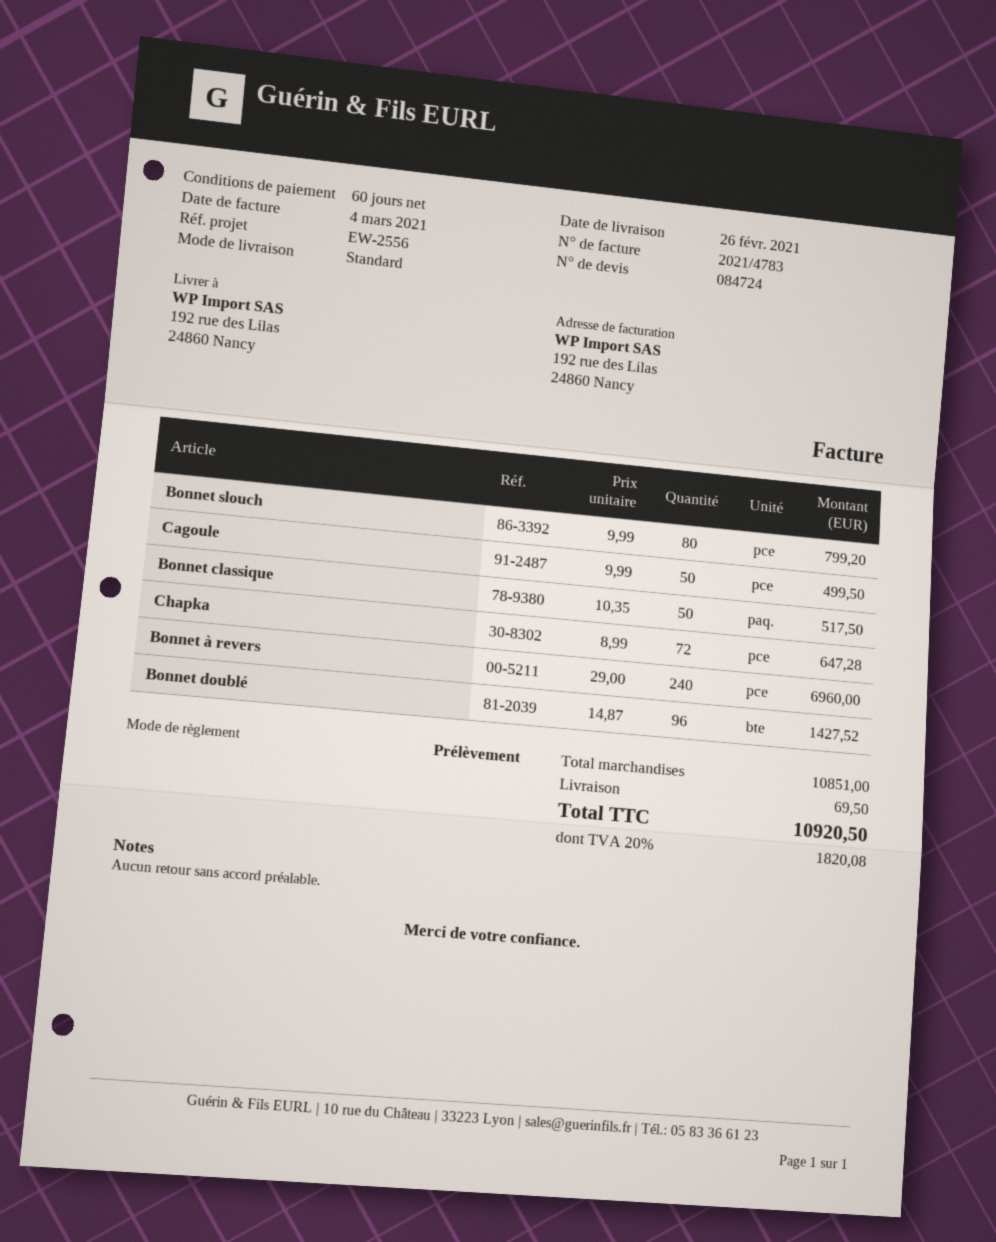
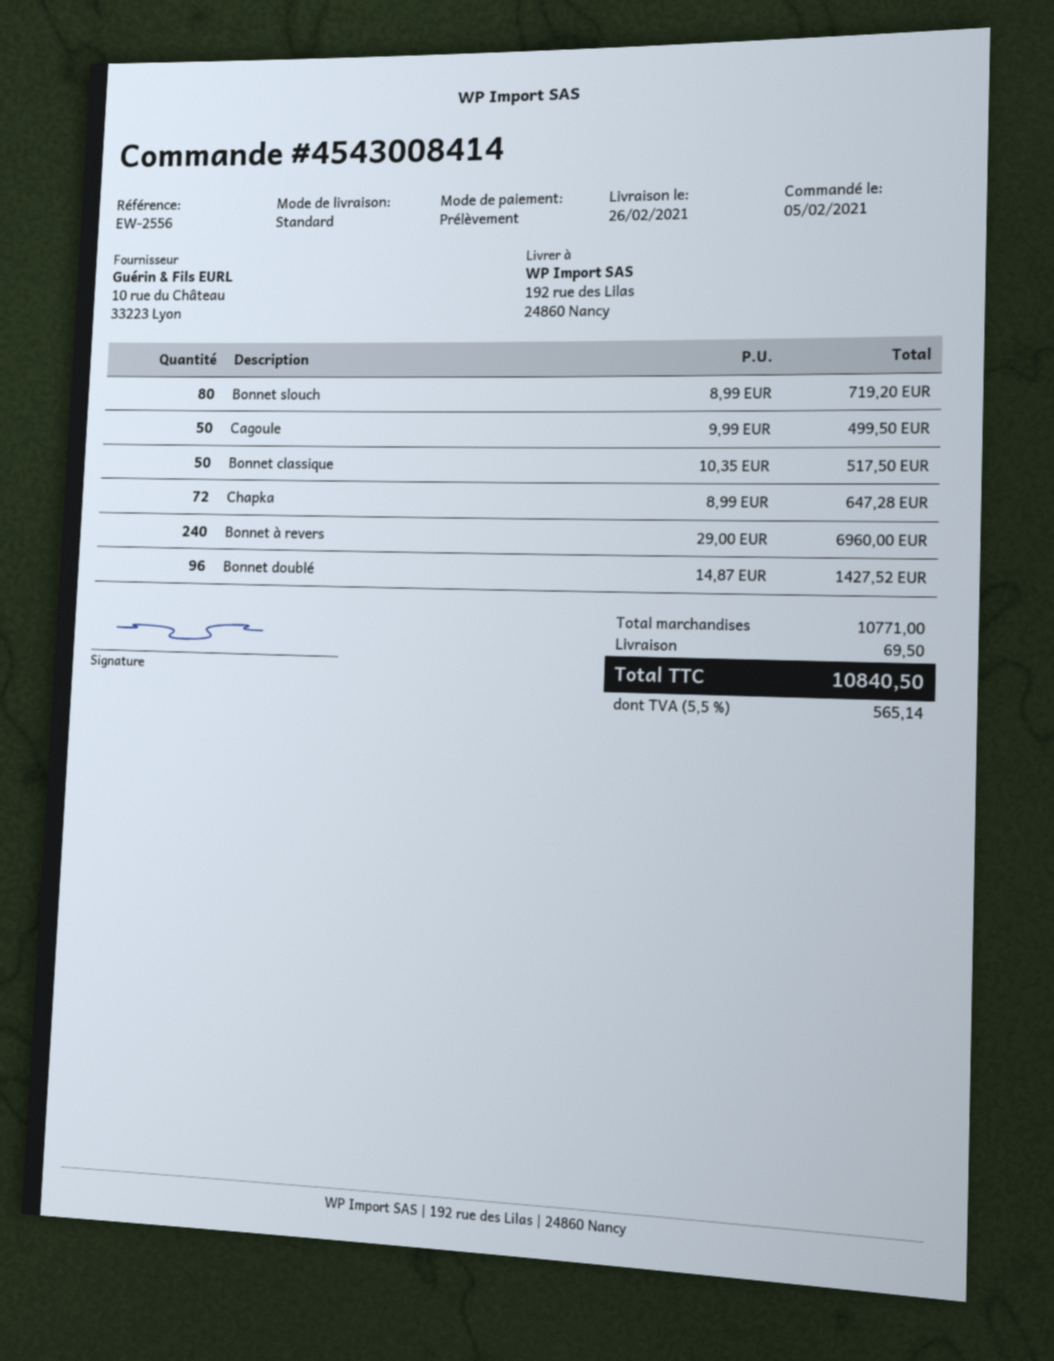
Bonnet slouch: 80 x 9.99 = 799.20 -> 80 x 8.99 = 719.20
subtotal: 10851.00 -> 10771.00
tax: 20% = 1820.08 -> 5.5% = 565.14
total: 10920.50 -> 10840.50

